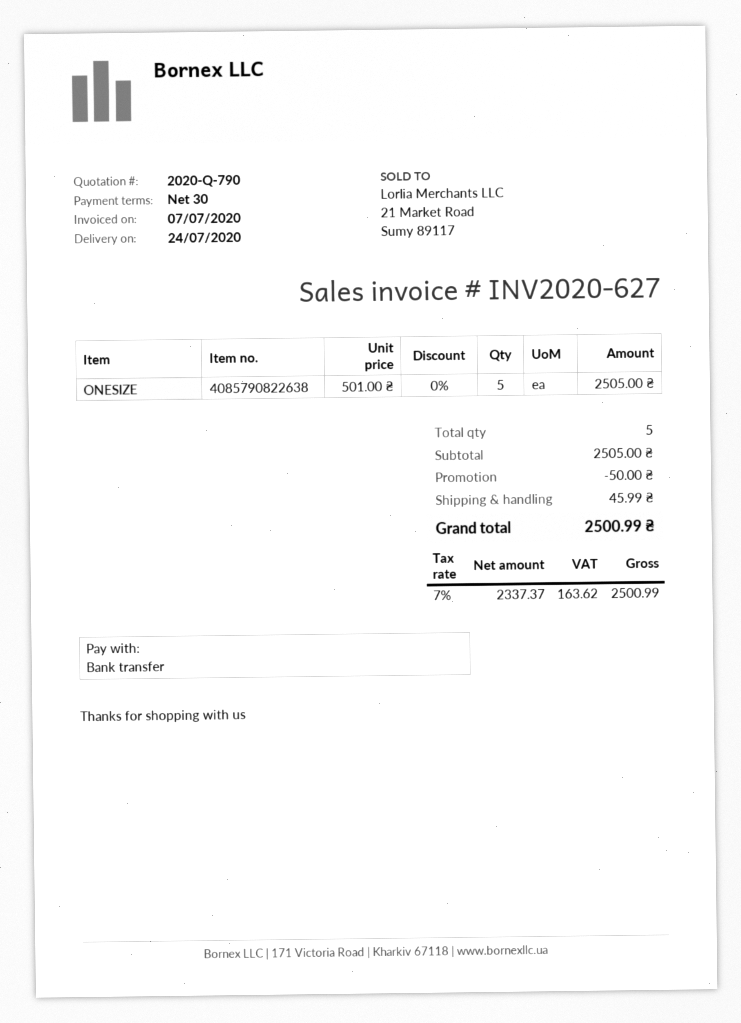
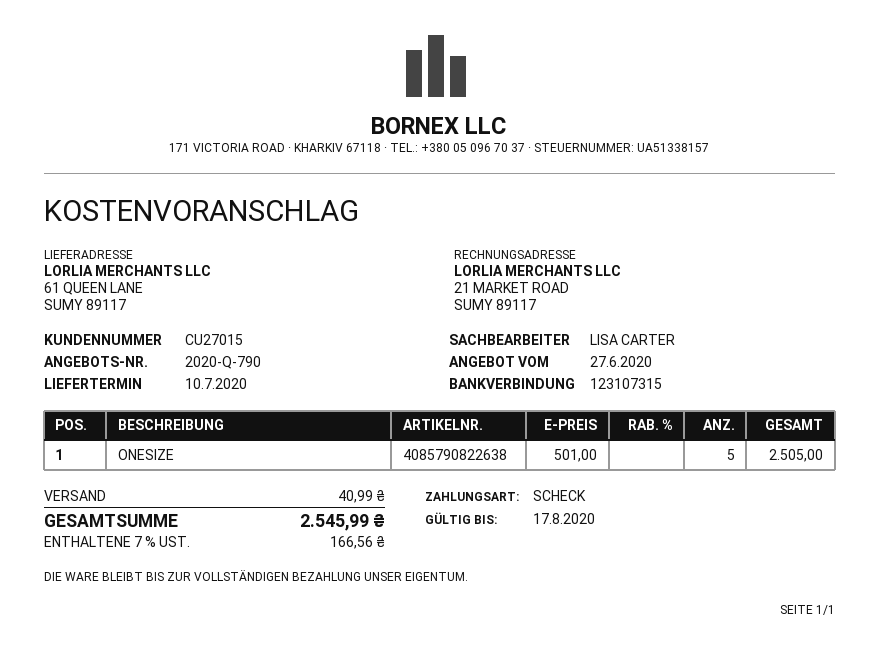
delivery date: 2020-07-24 -> 2020-07-10
payment method: bank transfer -> cheque
discount: 50.00 -> none
shipping: 45.99 -> 40.99
tax: 7% = 163.62 -> 7% = 166.56
total: 2500.99 -> 2545.99

